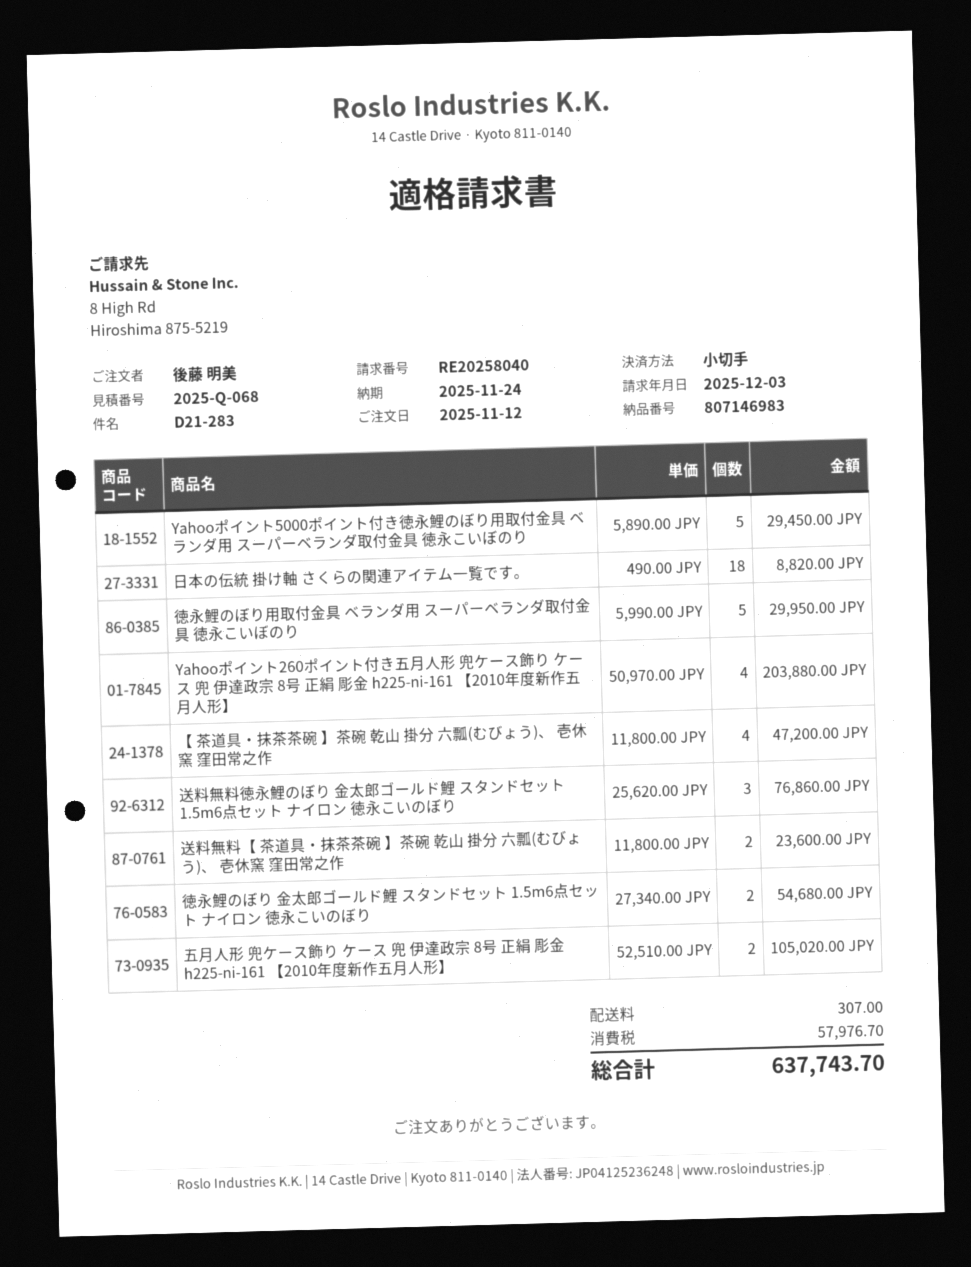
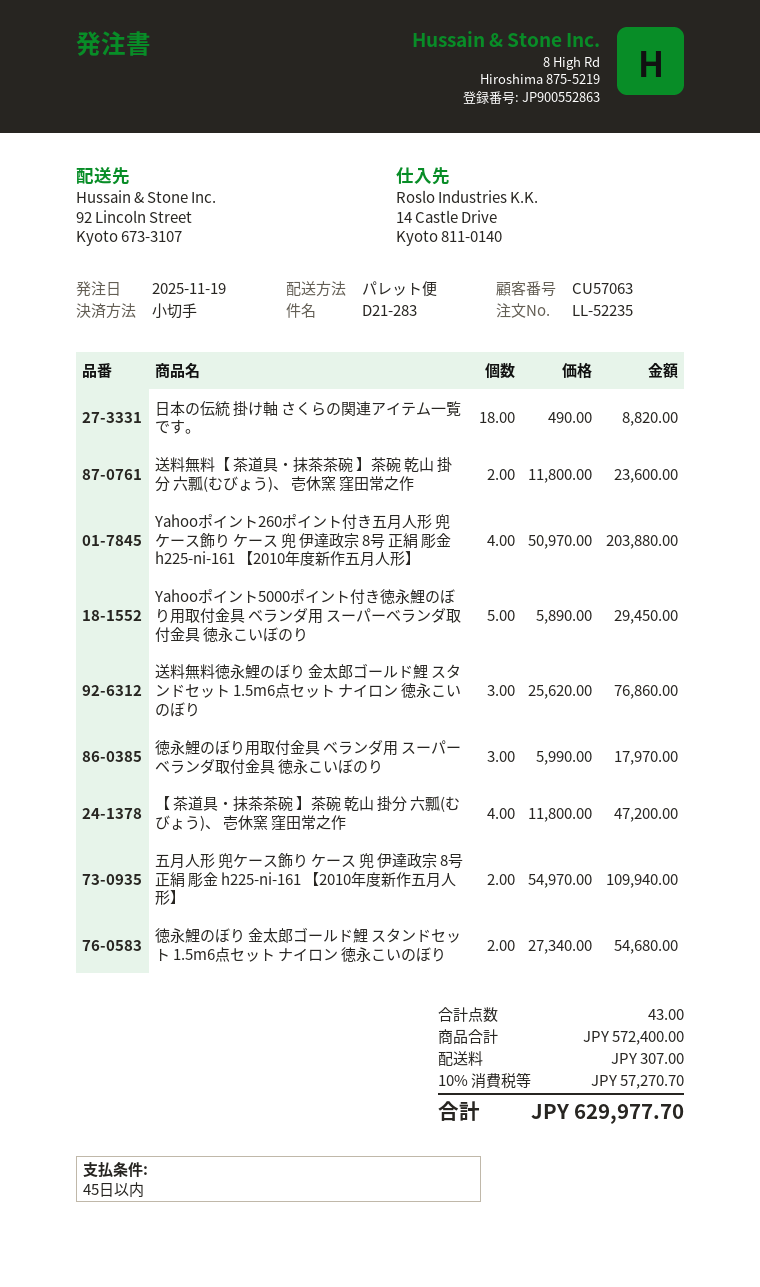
order date: 2025-11-12 -> 2025-11-19
徳永鯉のぼり用取付金具 ベランダ用 スーパーベランダ取付金具 徳永こいぼのり: 5 x 5990.00 = 29950.00 -> 3 x 5990.00 = 17970.00
五月人形 兜ケース飾り ケース 兜 伊達政宗 8号 正絹 彫金 h225-ni-161 【2010年度新作五月人形】: 2 x 52510.00 = 105020.00 -> 2 x 54970.00 = 109940.00
tax: 57976.70 -> 57270.70
total: 637743.70 -> 629977.70

